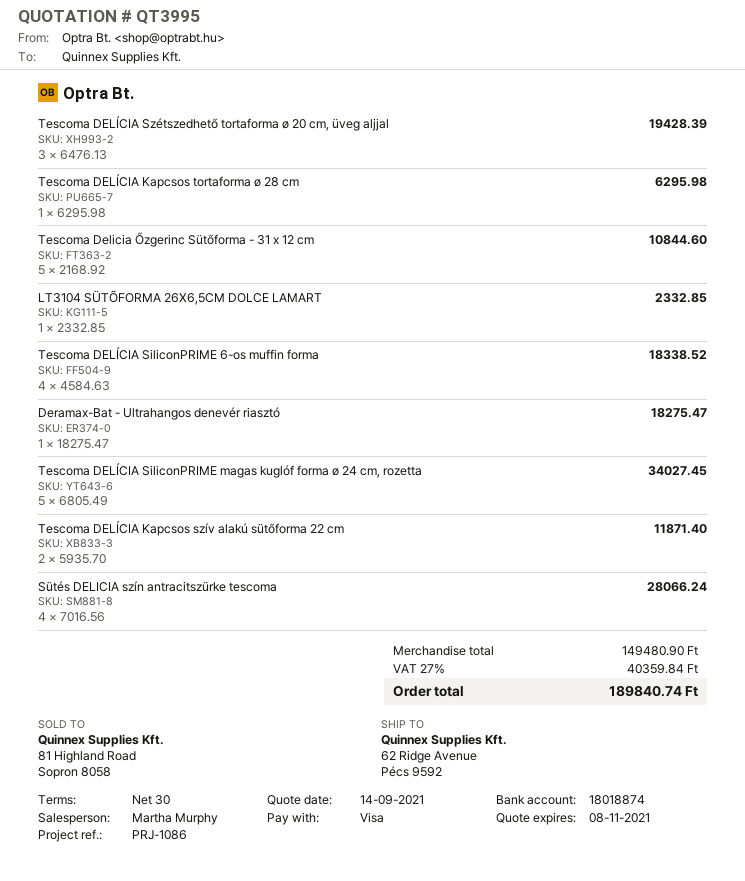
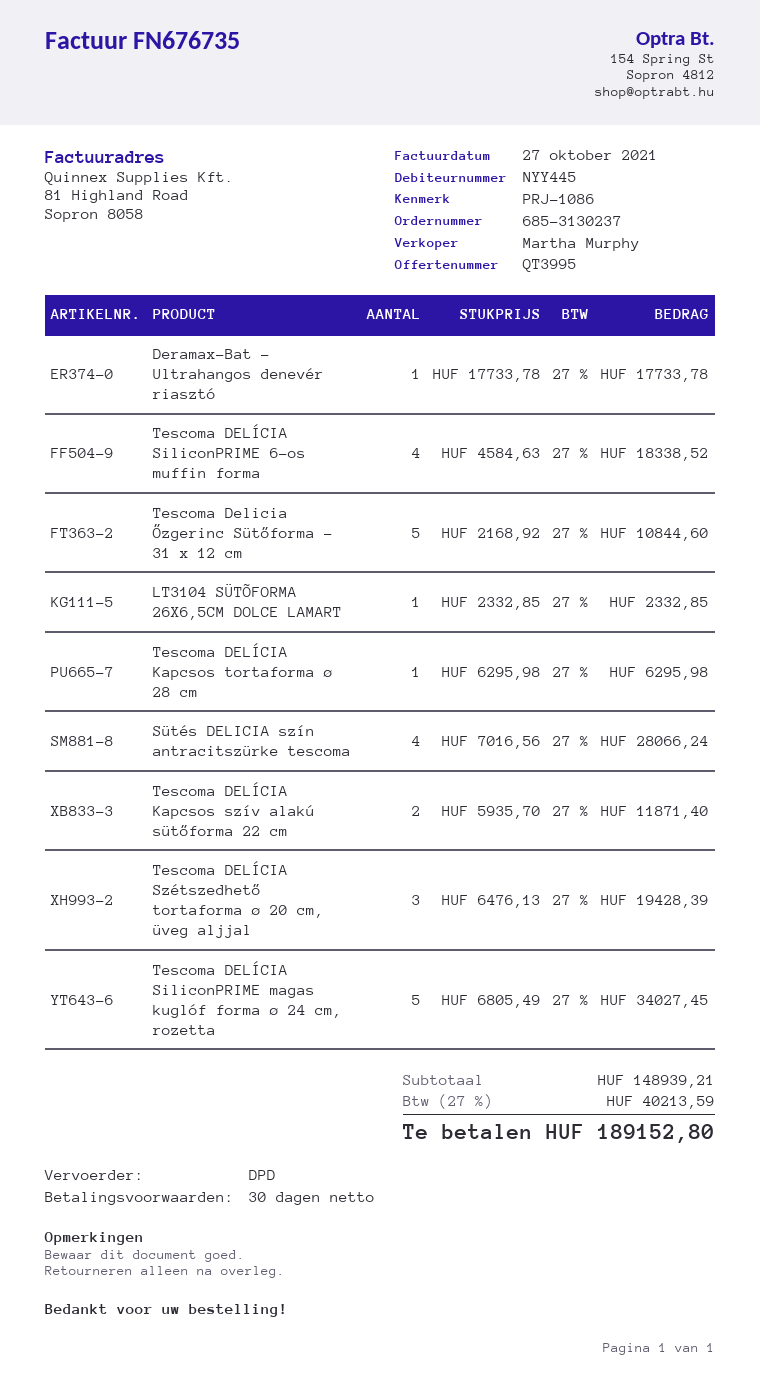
Deramax-Bat - Ultrahangos denevér riasztó: 1 x 18275.47 = 18275.47 -> 1 x 17733.78 = 17733.78
subtotal: 149480.90 -> 148939.21
tax: 27% = 40359.84 -> 27% = 40213.59
total: 189840.74 -> 189152.80

